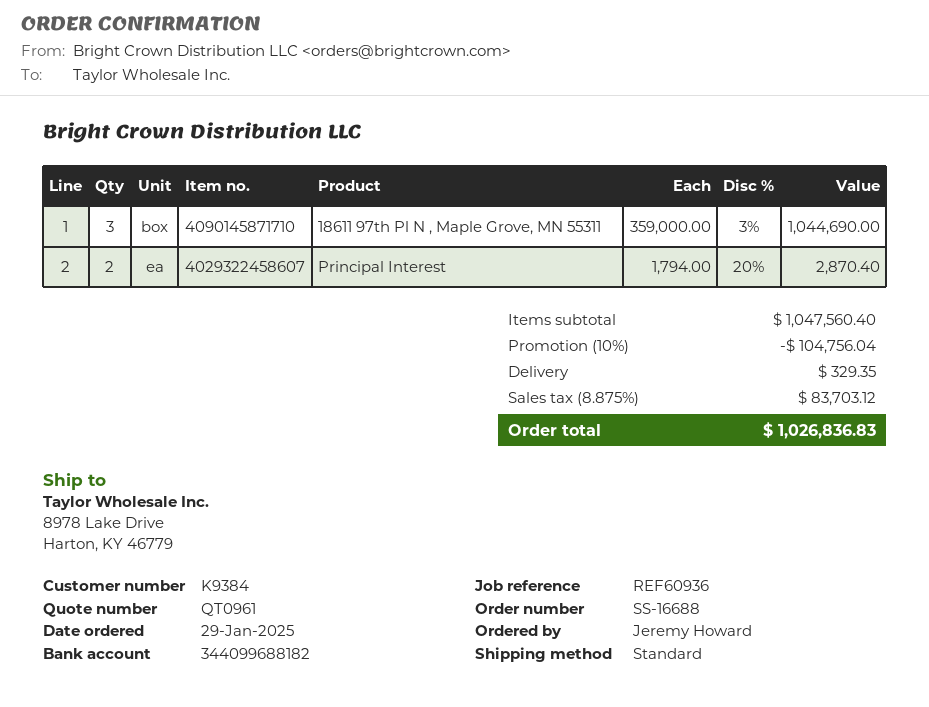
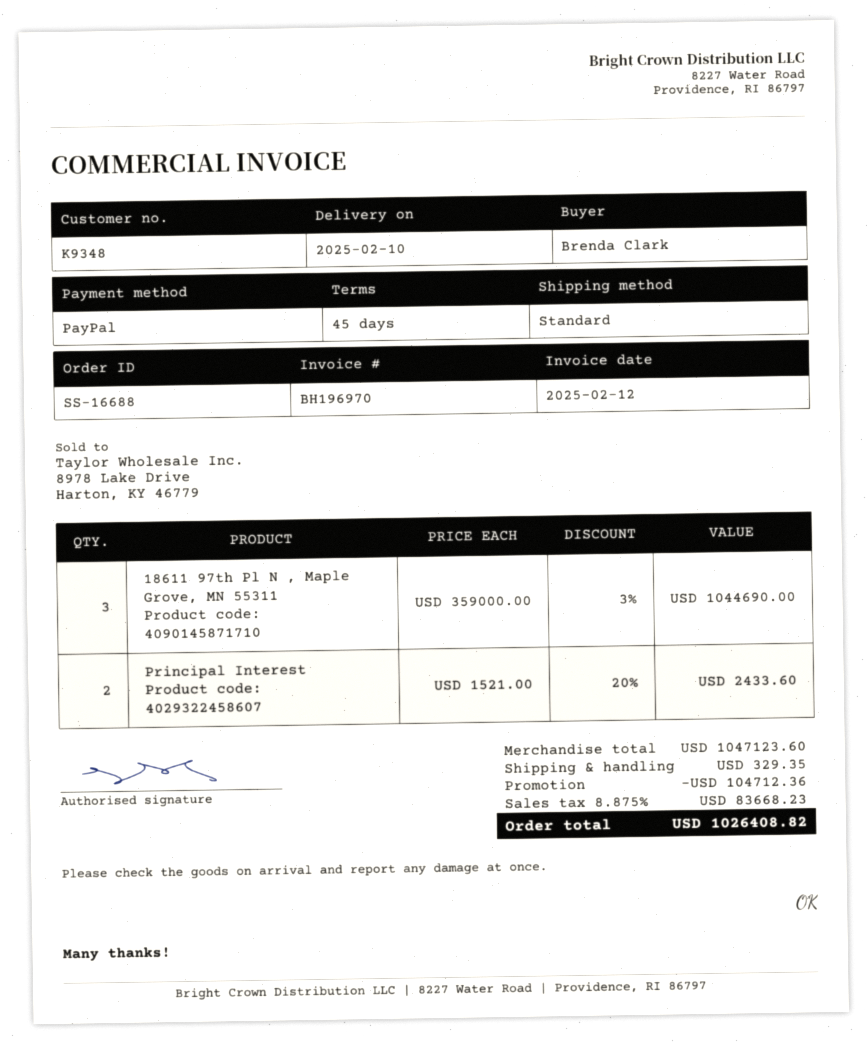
customer number: K9384 -> K9348
ordered by: Jeremy Howard -> Brenda Clark
Principal Interest: 2 x 1794.00 - 20% = 2870.40 -> 2 x 1521.00 - 20% = 2433.60
subtotal: 1047560.40 -> 1047123.60
discount: 104756.04 -> 104712.36
tax: 8.875% = 83703.12 -> 8.875% = 83668.23
total: 1026836.83 -> 1026408.82

